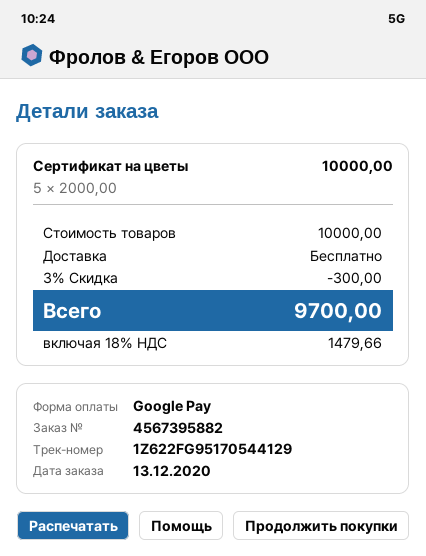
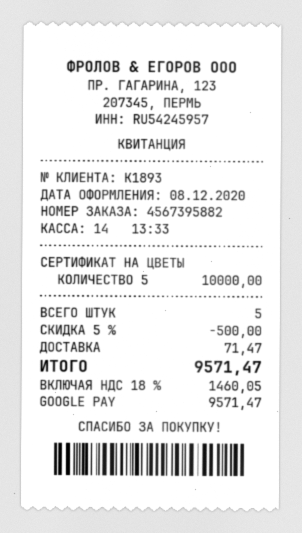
order date: 2020-12-13 -> 2020-12-08
discount: 3% = 300.00 -> 5% = 500.00
shipping: 0.00 -> 71.47
tax: 18% = 1479.66 -> 18% = 1460.05
total: 9700.00 -> 9571.47

